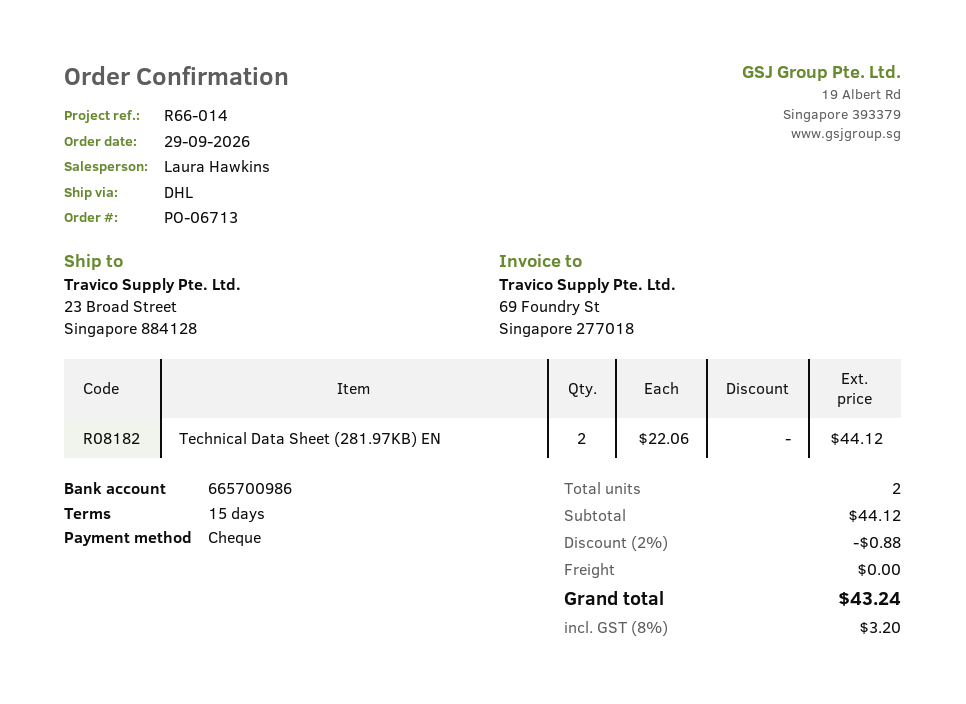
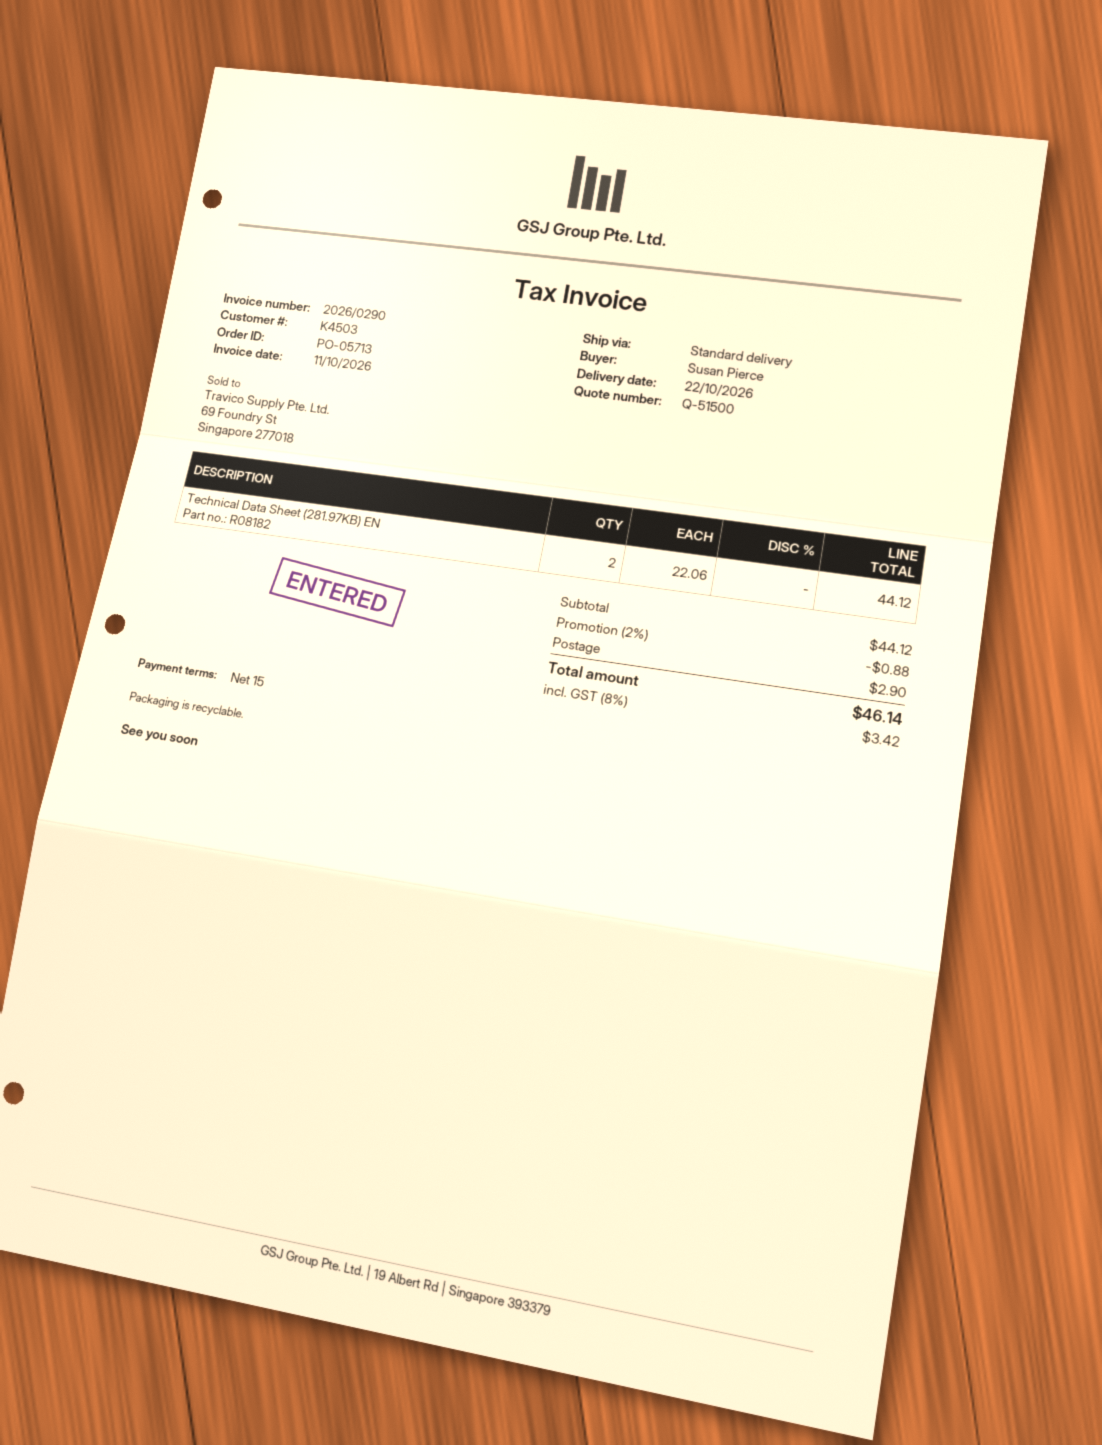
order number: PO-06713 -> PO-05713
shipping method: DHL -> standard
shipping: 0.00 -> 2.90
tax: 8% = 3.20 -> 8% = 3.42
total: 43.24 -> 46.14

